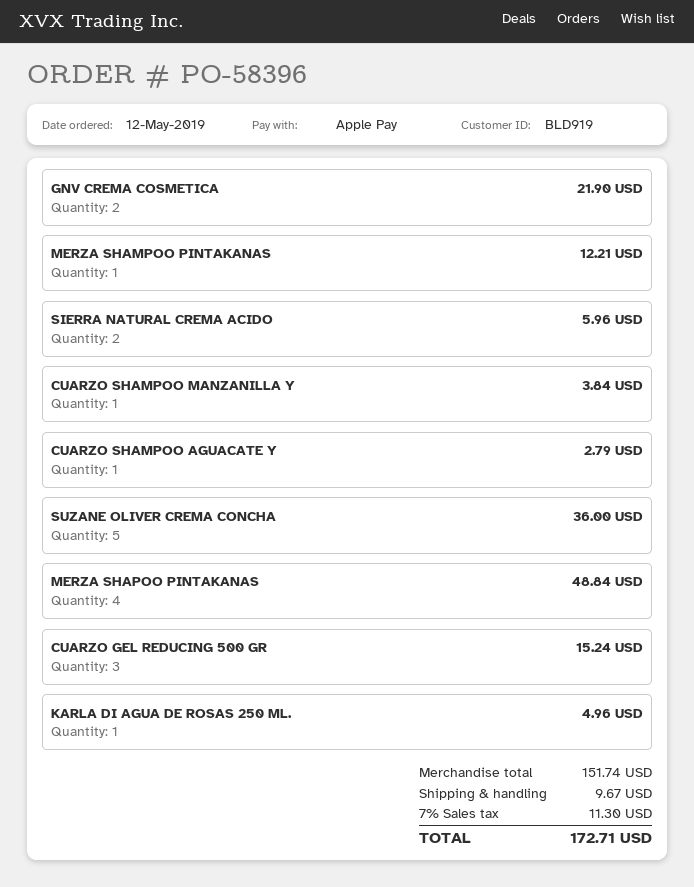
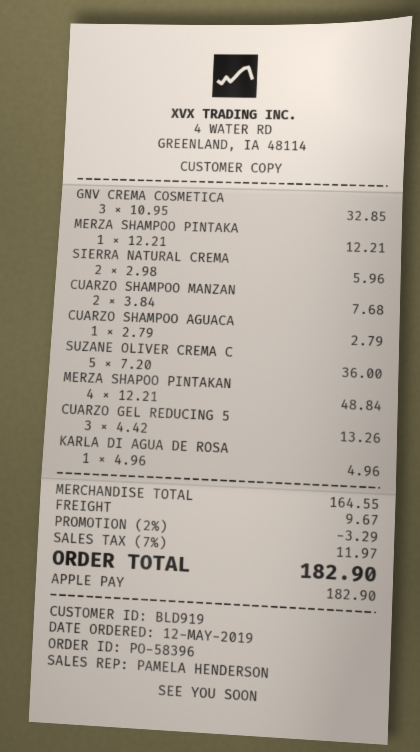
GNV CREMA COSMETICA: 2 for 21.90 -> 3 for 32.85
CUARZO SHAMPOO MANZANILLA Y: 1 for 3.84 -> 2 for 7.68
CUARZO GEL REDUCING 500 GR: 3 for 15.24 -> 3 for 13.26
subtotal: 151.74 -> 164.55
discount: none -> 2% = 3.29
tax: 7% = 11.30 -> 7% = 11.97
total: 172.71 -> 182.90

